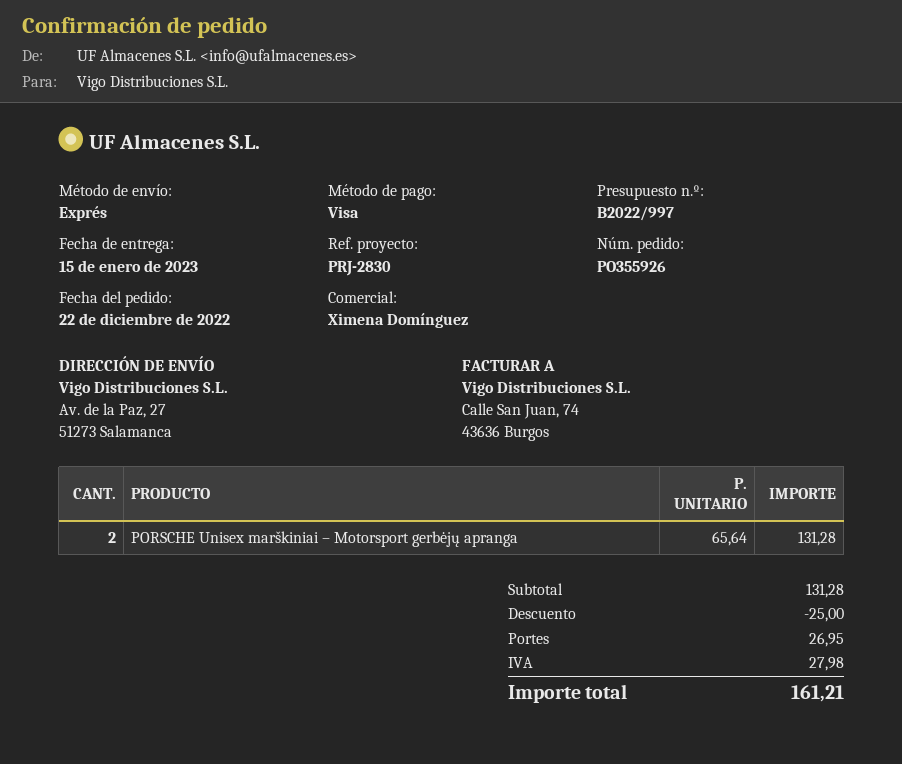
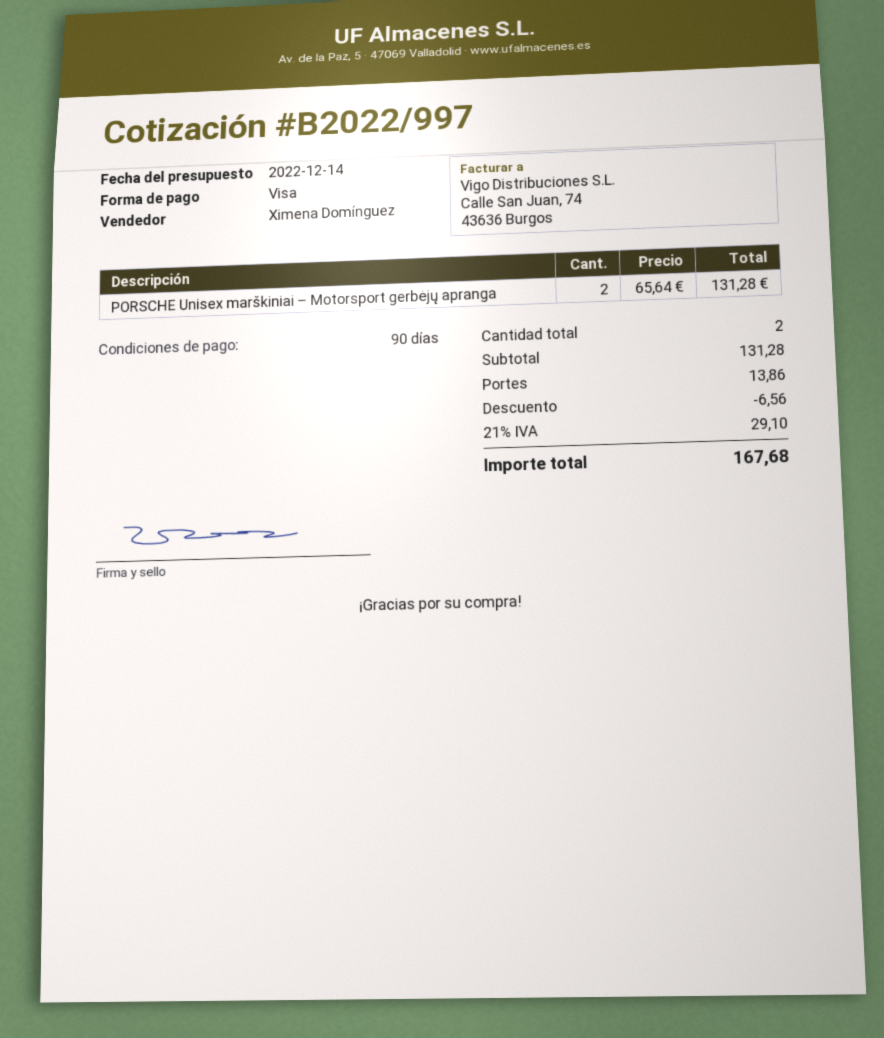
discount: 25.00 -> 6.56
shipping: 26.95 -> 13.86
tax: 27.98 -> 29.10
total: 161.21 -> 167.68

